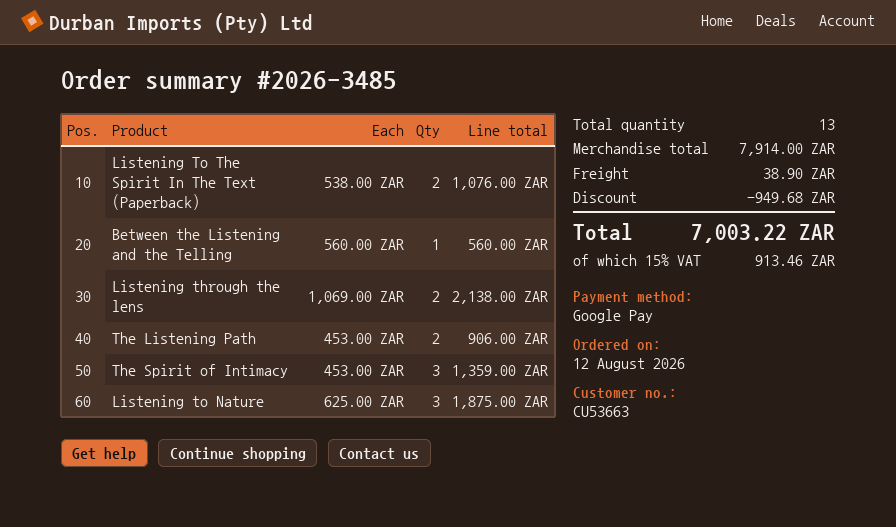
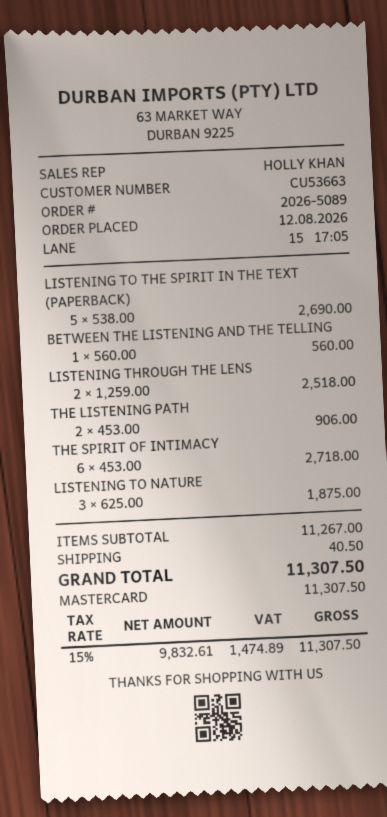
order number: 2026-3485 -> 2026-5089
payment method: Google Pay -> Mastercard
Listening To The Spirit In The Text (Paperback): 2 x 538.00 = 1076.00 -> 5 x 538.00 = 2690.00
Listening through the lens: 2 x 1069.00 = 2138.00 -> 2 x 1259.00 = 2518.00
The Spirit of Intimacy: 3 x 453.00 = 1359.00 -> 6 x 453.00 = 2718.00
subtotal: 7914.00 -> 11267.00
discount: 949.68 -> none
shipping: 38.90 -> 40.50
tax: 15% = 913.46 -> 15% = 1474.89
total: 7003.22 -> 11307.50

